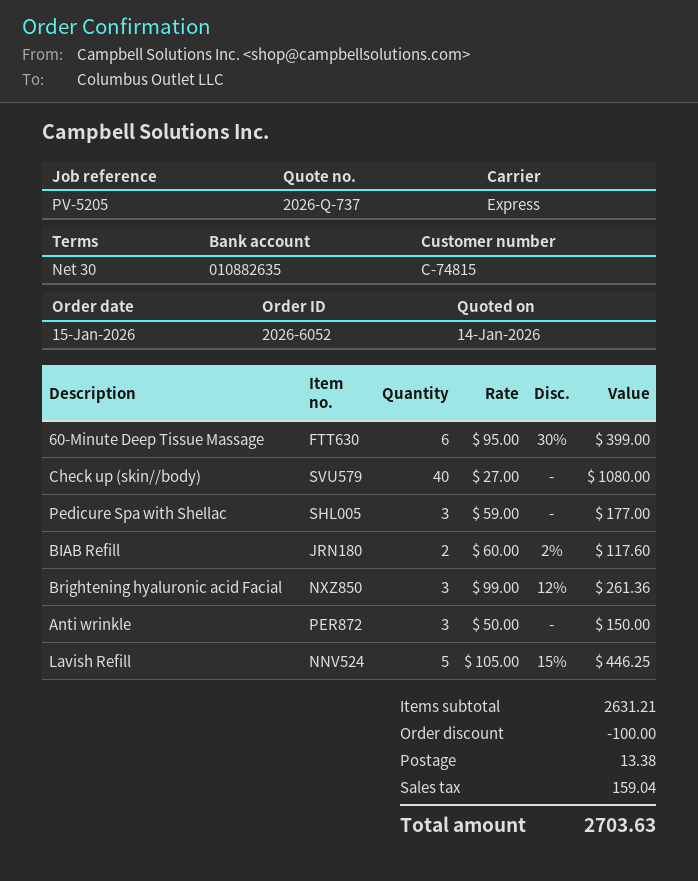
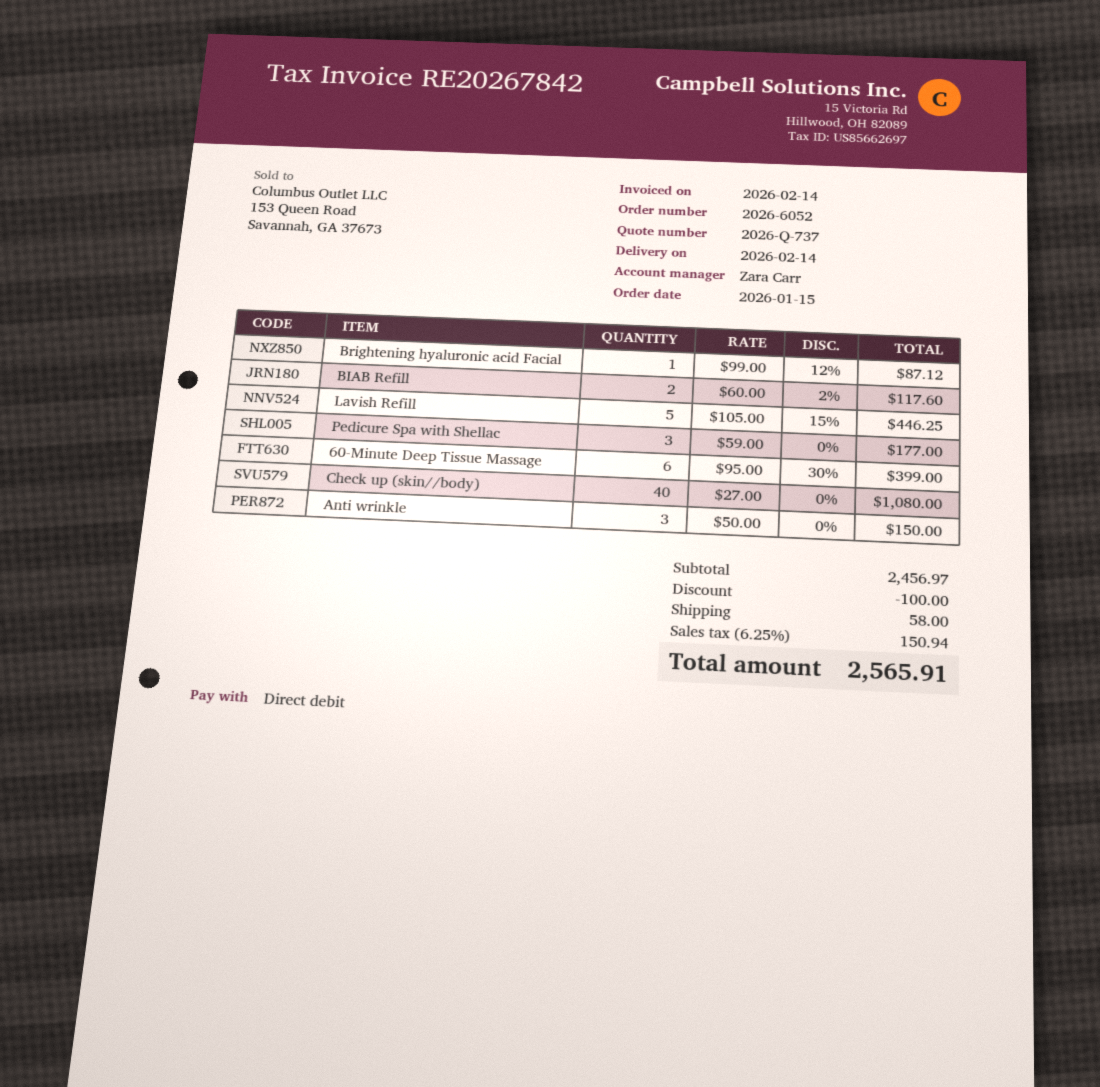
Brightening hyaluronic acid Facial: 3 x 99.00 - 12% = 261.36 -> 1 x 99.00 - 12% = 87.12
subtotal: 2631.21 -> 2456.97
shipping: 13.38 -> 58.00
tax: 159.04 -> 150.94
total: 2703.63 -> 2565.91

